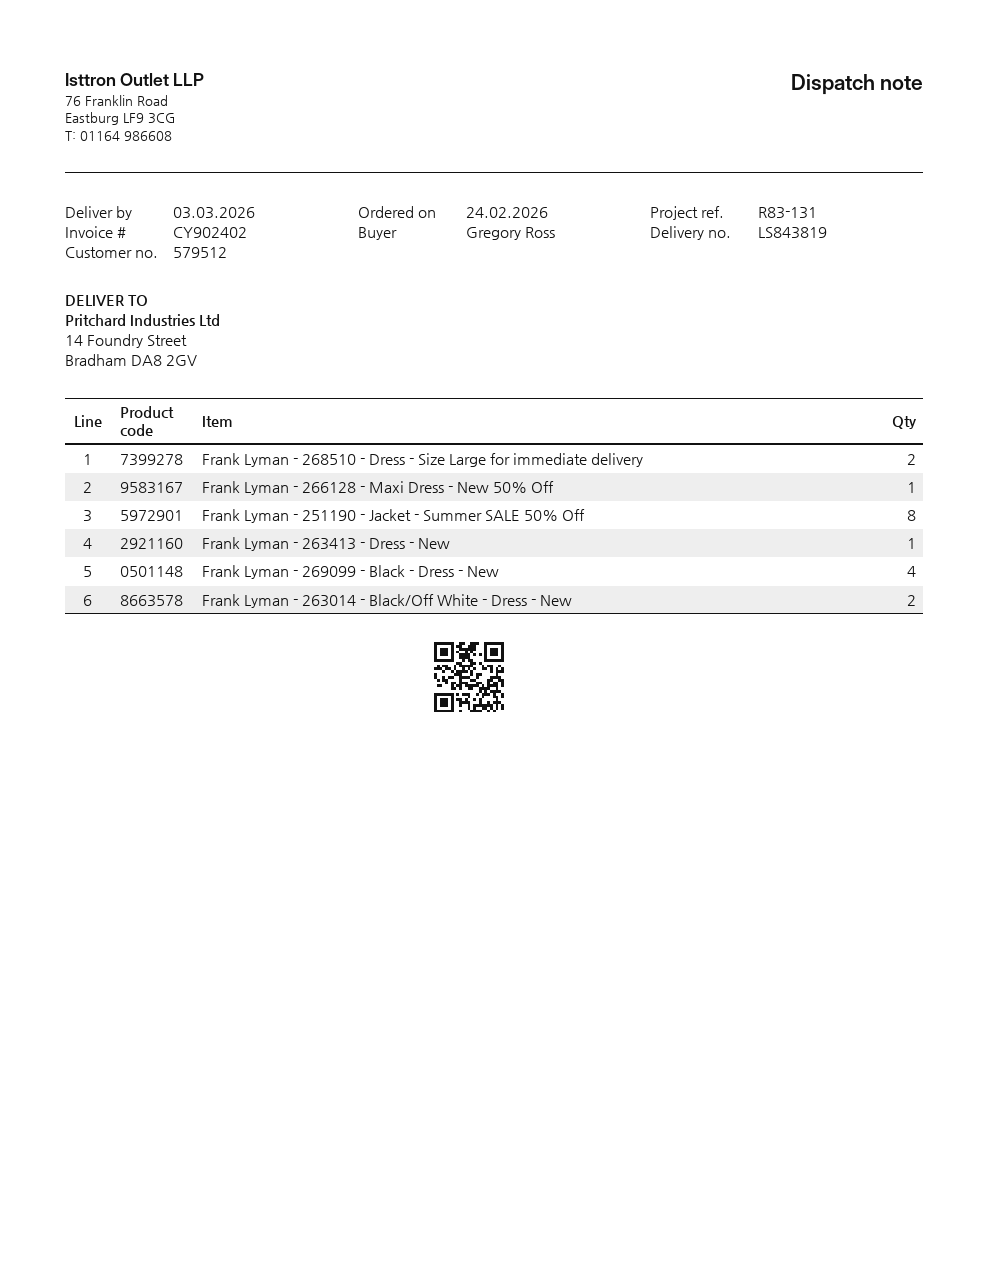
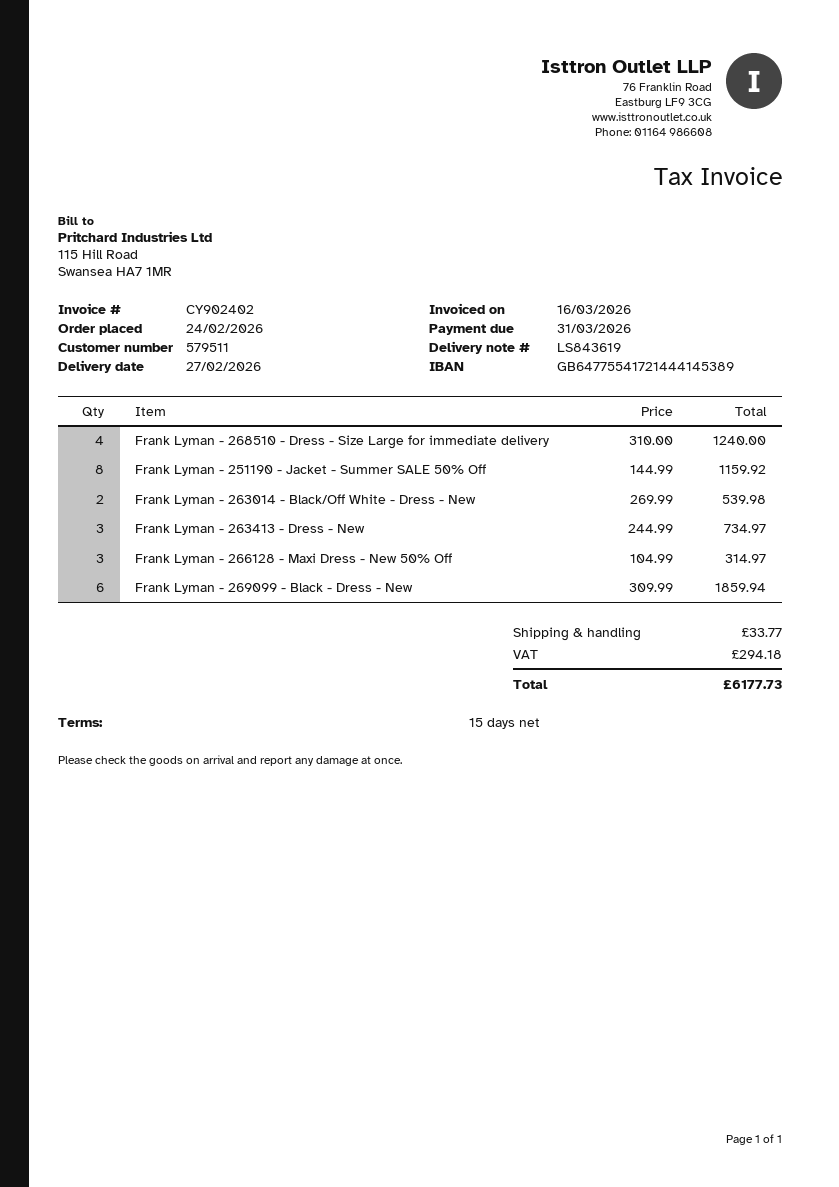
delivery note number: LS843819 -> LS843619
delivery date: 2026-03-03 -> 2026-02-27
customer number: 579512 -> 579511
Frank Lyman - 268510 - Dress - Size Large for immediate delivery: 2 -> 4
Frank Lyman - 266128 - Maxi Dress - New 50% Off: 1 -> 3
Frank Lyman - 263413 - Dress - New: 1 -> 3
Frank Lyman - 269099 - Black - Dress - New: 4 -> 6

